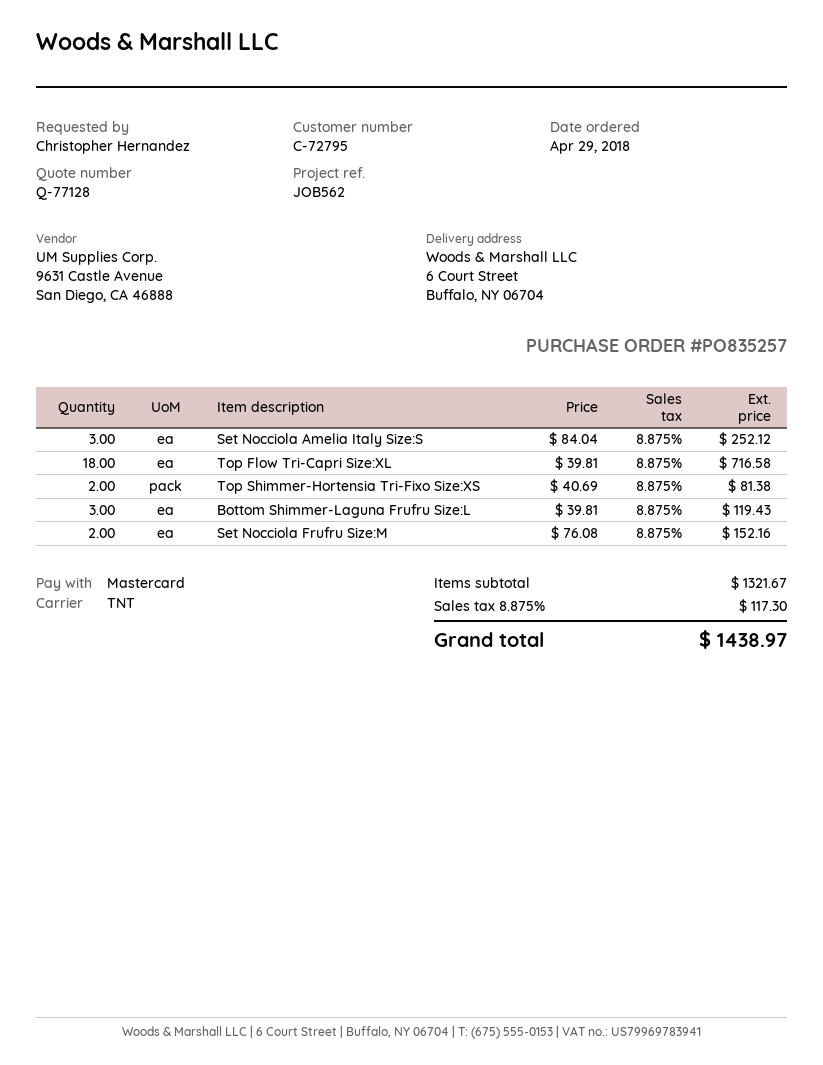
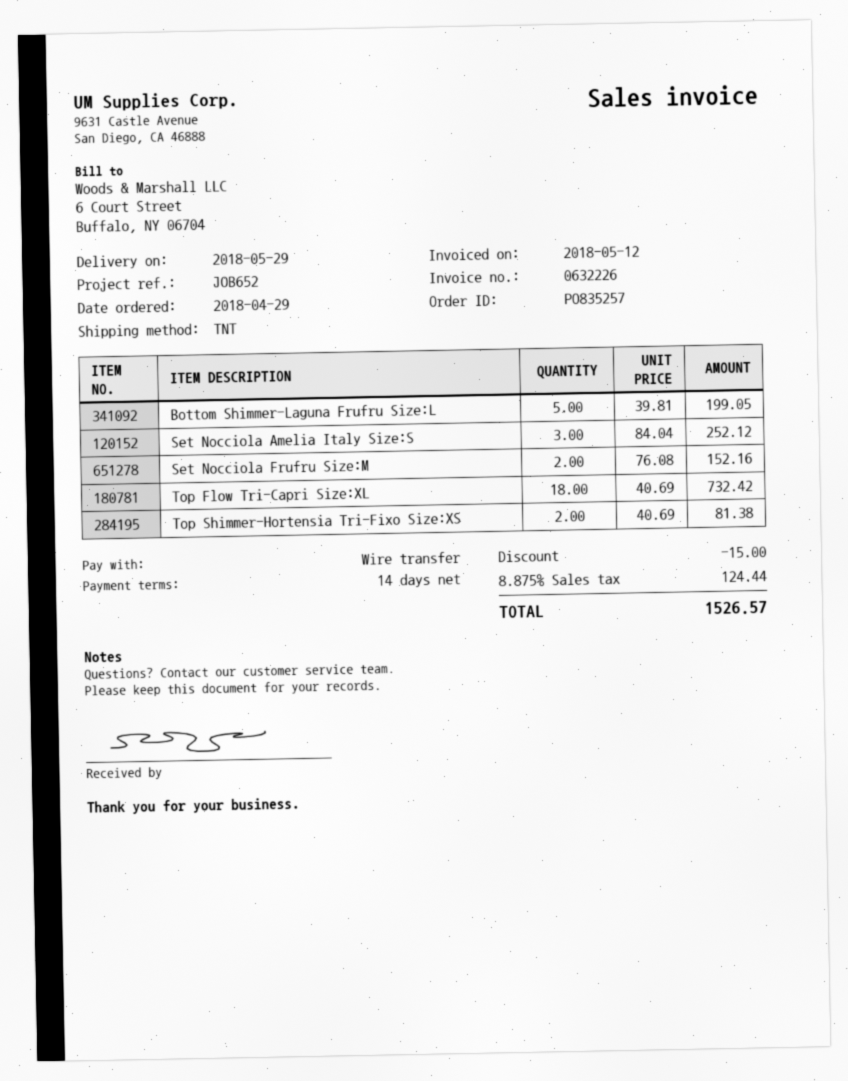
reference: JOB562 -> JOB652
payment method: Mastercard -> bank transfer
Top Flow Tri-Capri Size:XL: 18 x 39.81 = 716.58 -> 18 x 40.69 = 732.42
Bottom Shimmer-Laguna Frufru Size:L: 3 x 39.81 = 119.43 -> 5 x 39.81 = 199.05
discount: none -> 15.00
tax: 8.875% = 117.30 -> 8.875% = 124.44
total: 1438.97 -> 1526.57

